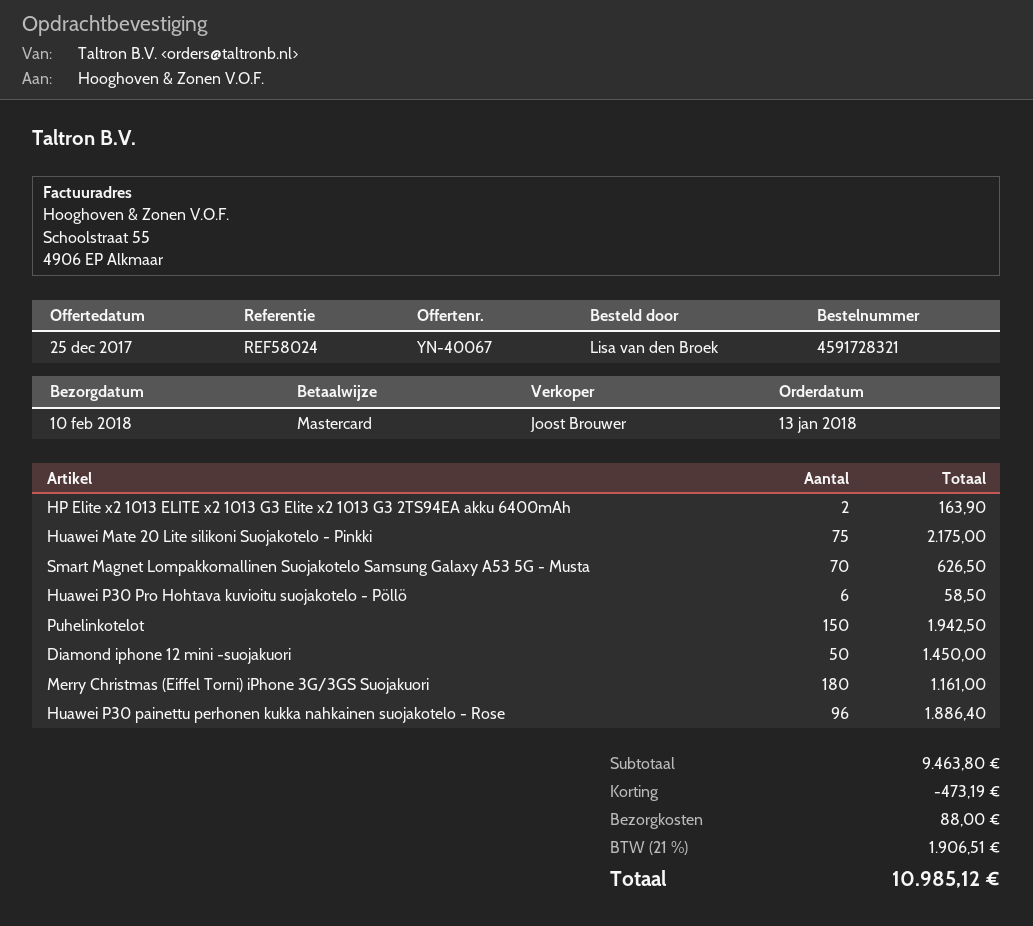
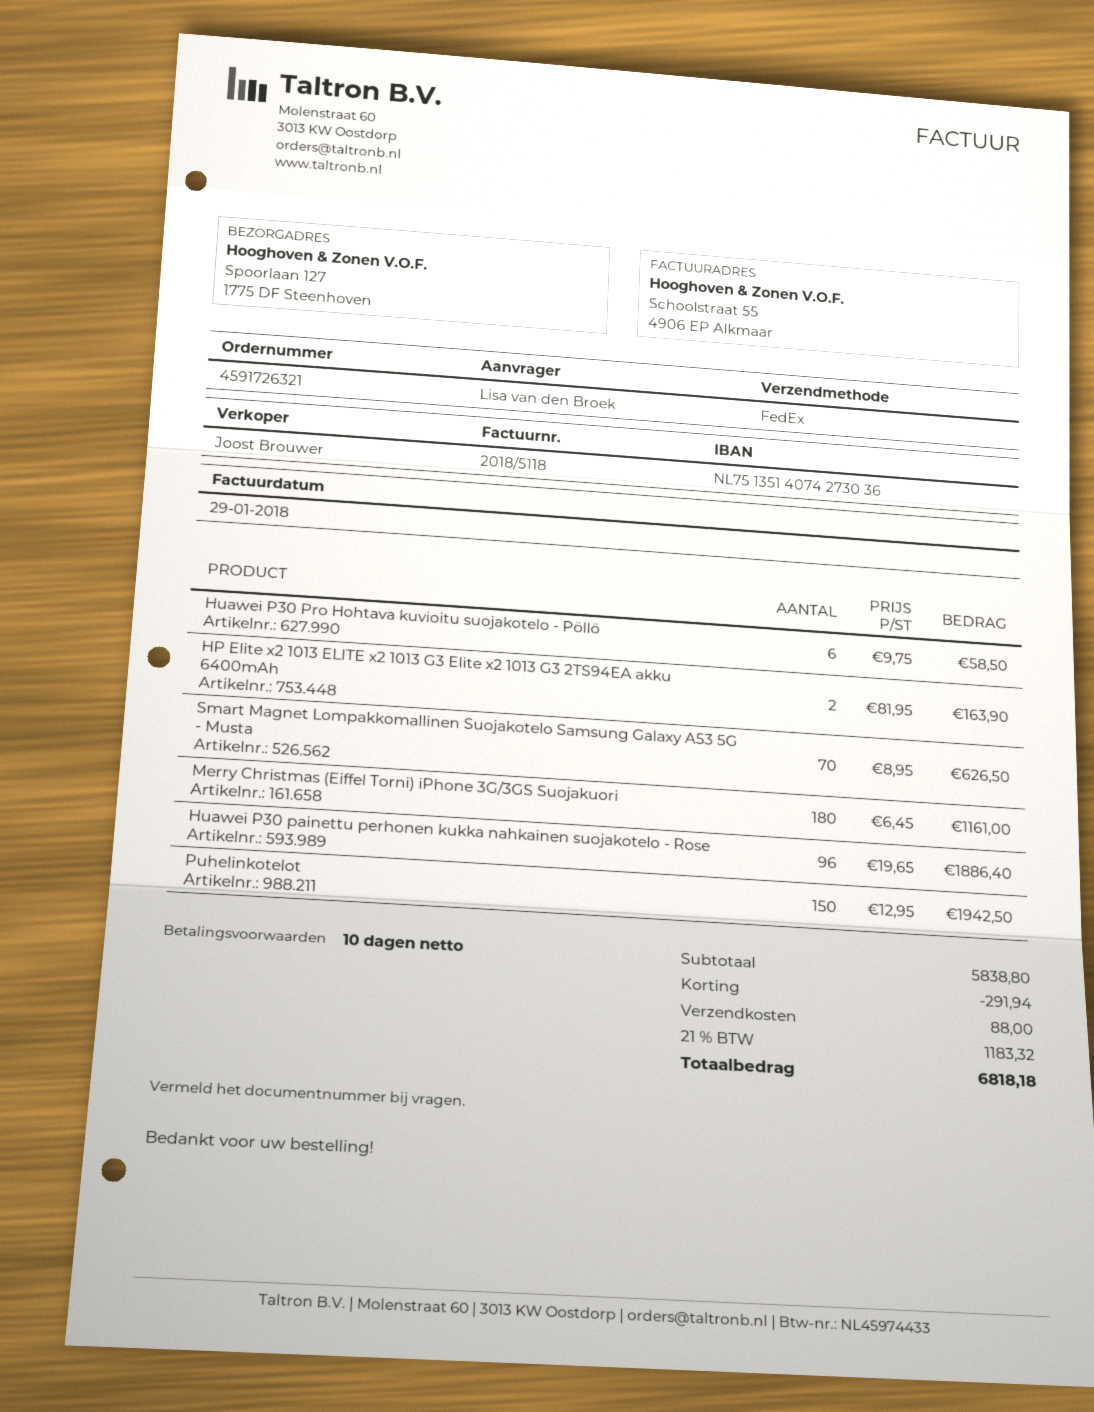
order number: 4591728321 -> 4591726321
Huawei Mate 20 Lite silikoni Suojakotelo - Pinkki: 75 for 2175.00 -> none
Diamond iphone 12 mini -suojakuori: 50 for 1450.00 -> none
subtotal: 9463.80 -> 5838.80
discount: 473.19 -> 291.94
tax: 21% = 1906.51 -> 21% = 1183.32
total: 10985.12 -> 6818.18

